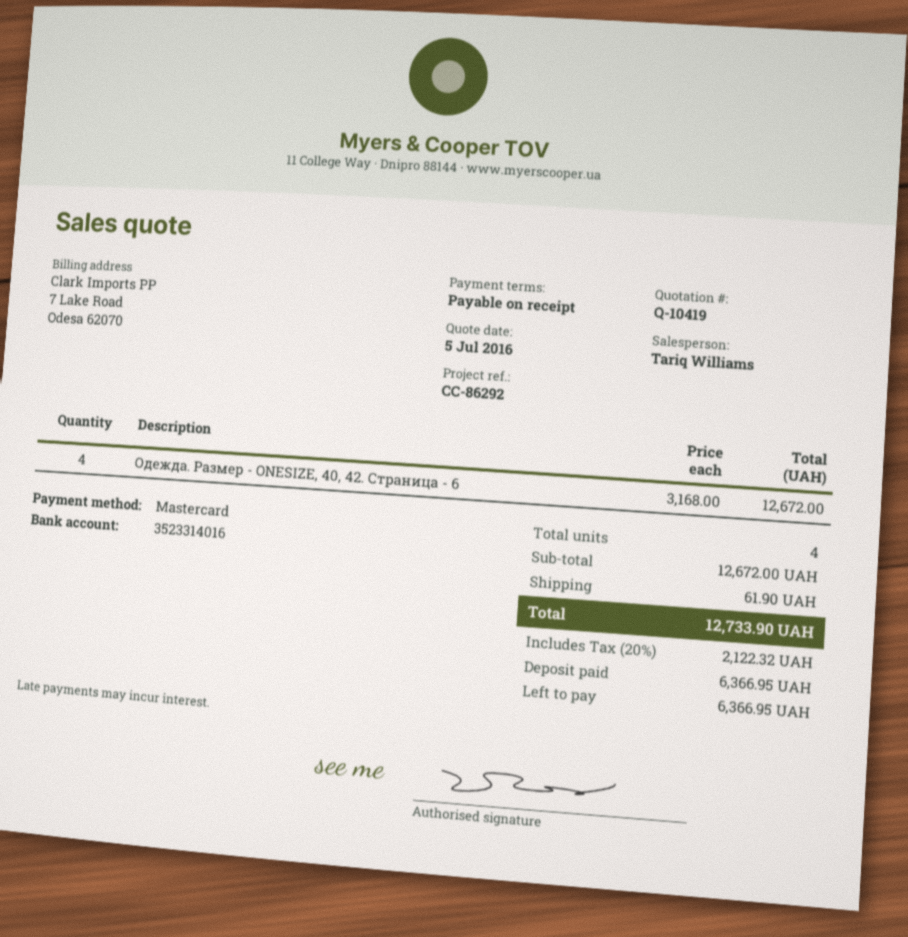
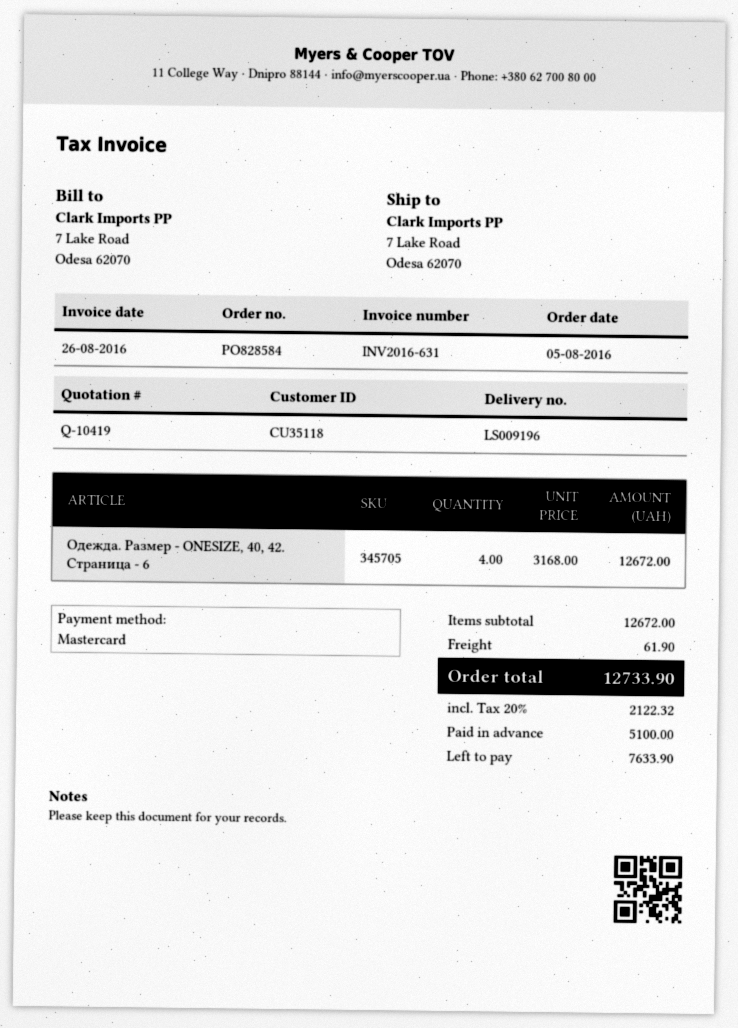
deposit: 6366.95 -> 5100.00
balance: 6366.95 -> 7633.90

